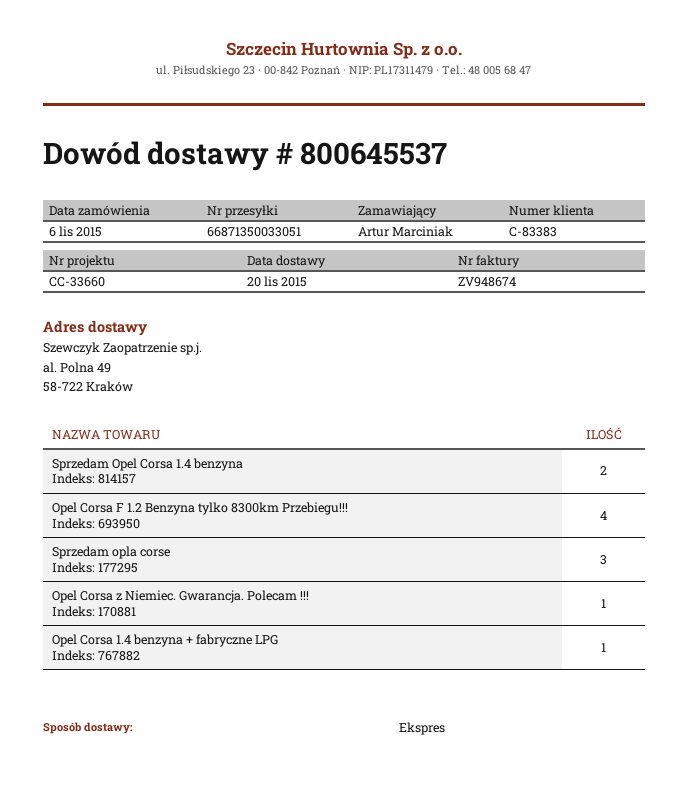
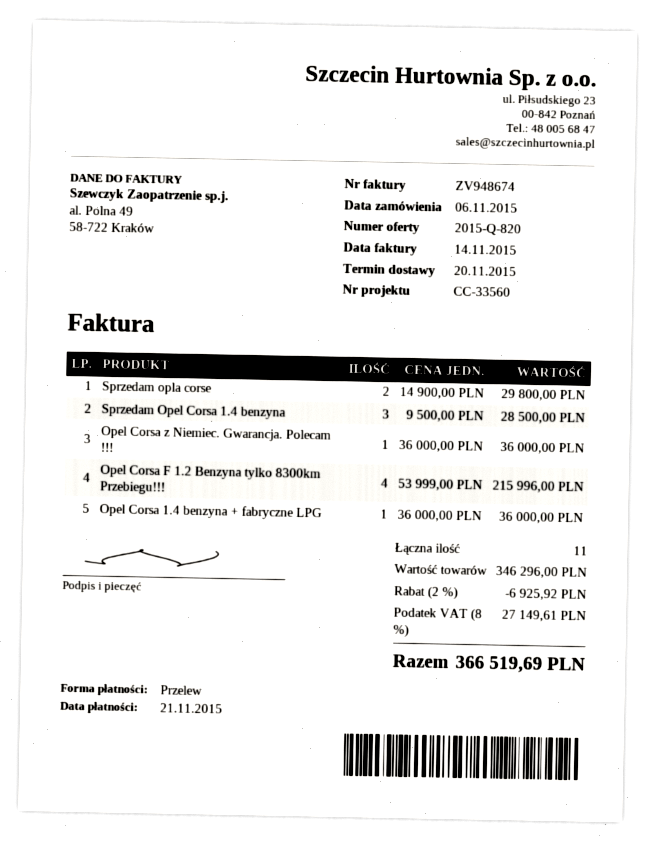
reference: CC-33660 -> CC-33560
Sprzedam Opel Corsa 1.4 benzyna: 2 -> 3
Sprzedam opla corse: 3 -> 2

